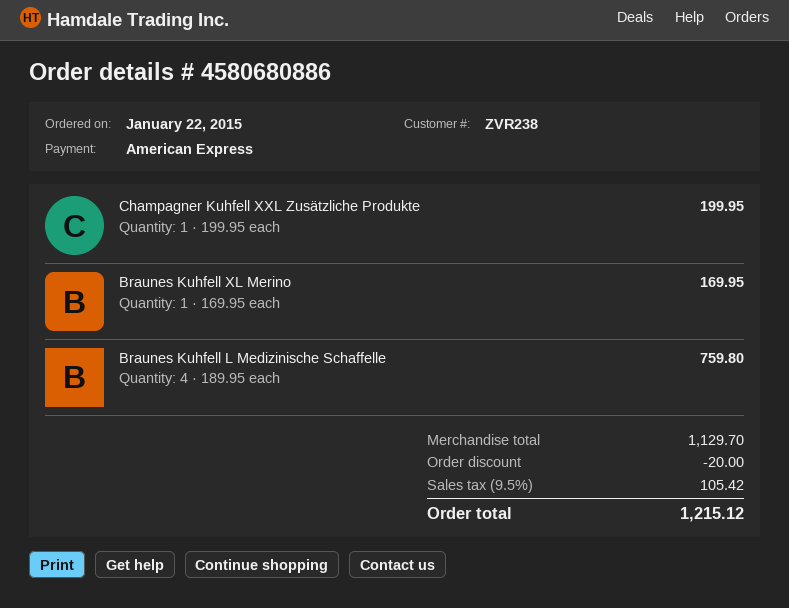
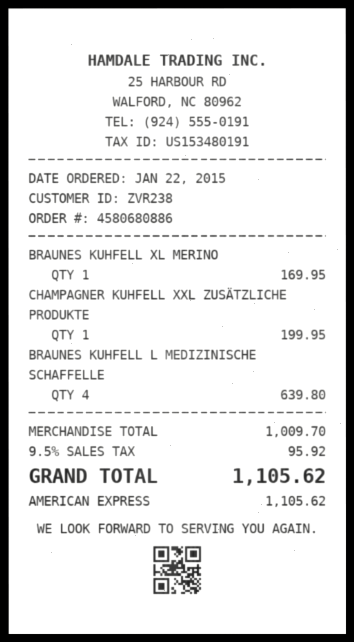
Braunes Kuhfell L Medizinische Schaffelle: 4 for 759.80 -> 4 for 639.80
subtotal: 1129.70 -> 1009.70
discount: 20.00 -> none
tax: 9.5% = 105.42 -> 9.5% = 95.92
total: 1215.12 -> 1105.62

